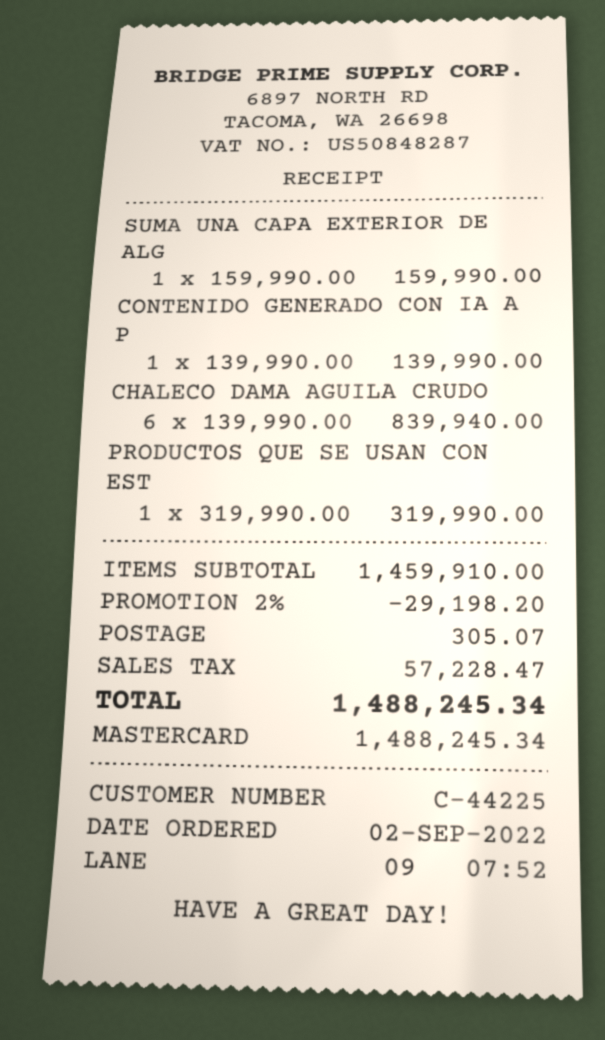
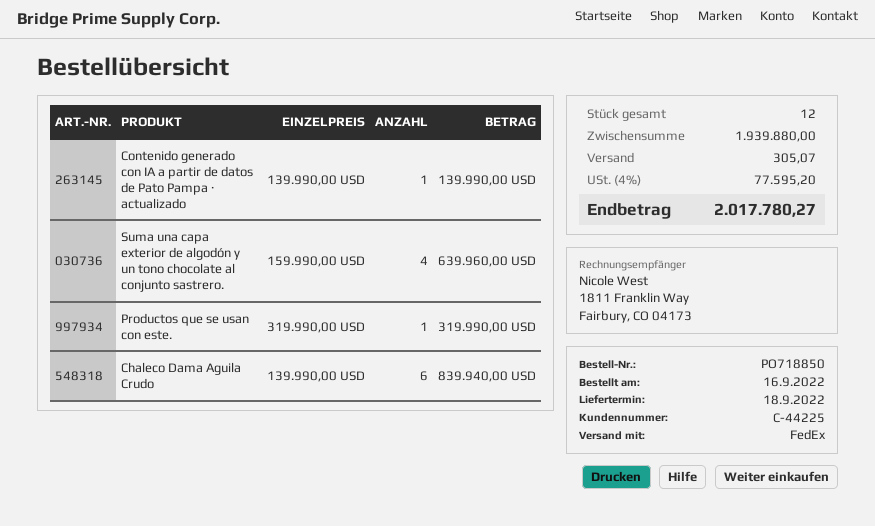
order date: 2022-09-02 -> 2022-09-16
SUMA UNA CAPA EXTERIOR DE ALG: 1 x 159990.00 = 159990.00 -> 4 x 159990.00 = 639960.00
subtotal: 1459910.00 -> 1939880.00
discount: 2% = 29198.20 -> none
tax: 57228.47 -> 77595.20
total: 1488245.34 -> 2017780.27

